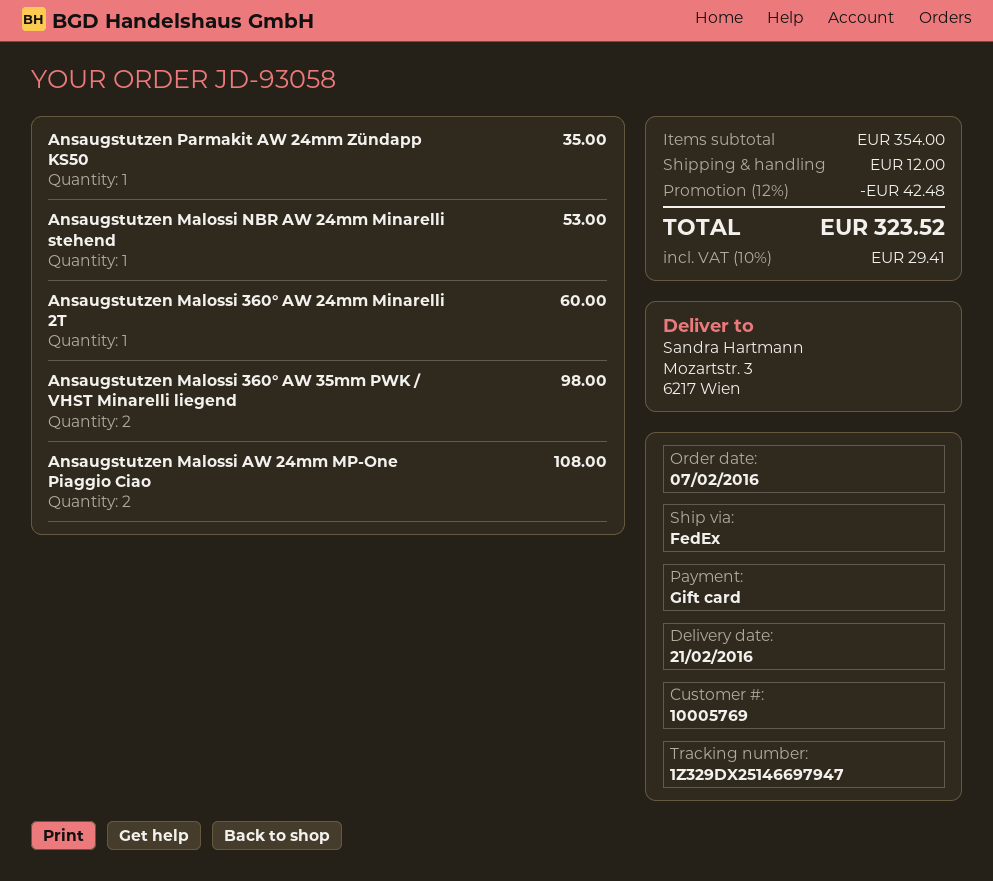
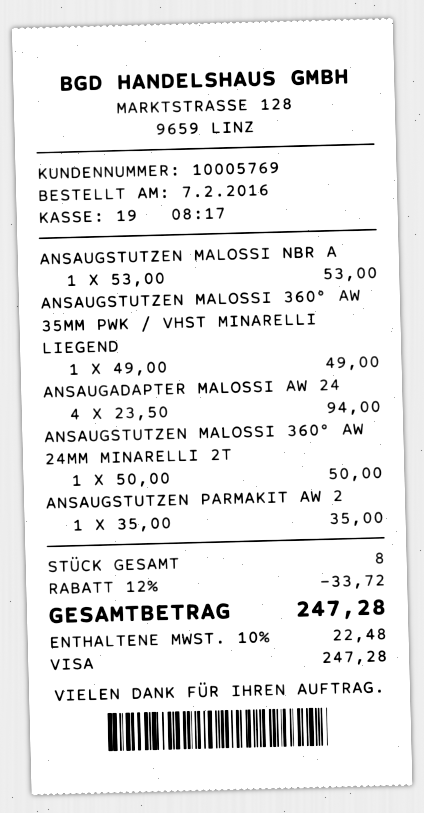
payment method: gift card -> Visa
Ansaugstutzen Malossi 360° AW 24mm Minarelli 2T: 1 for 60.00 -> 1 for 50.00
Ansaugstutzen Malossi 360° AW 35mm PWK / VHST Minarelli liegend: 2 for 98.00 -> 1 for 49.00
Ansaugstutzen Malossi AW 24mm MP-One Piaggio Ciao: 2 for 108.00 -> none
ANSAUGADAPTER MALOSSI AW 24: none -> 4 for 94.00
discount: 12% = 42.48 -> 12% = 33.72
shipping: 12.00 -> none
tax: 10% = 29.41 -> 10% = 22.48
total: 323.52 -> 247.28

